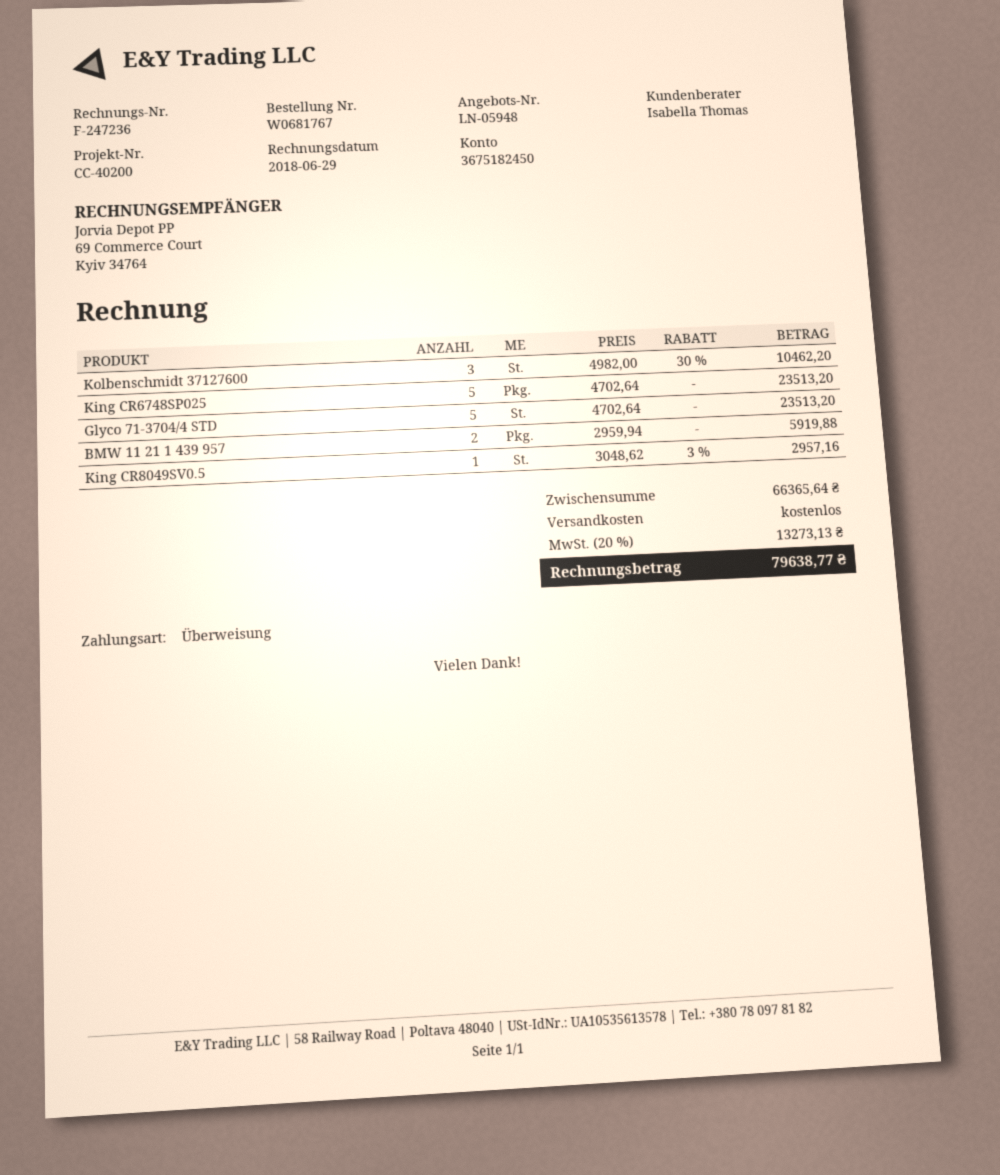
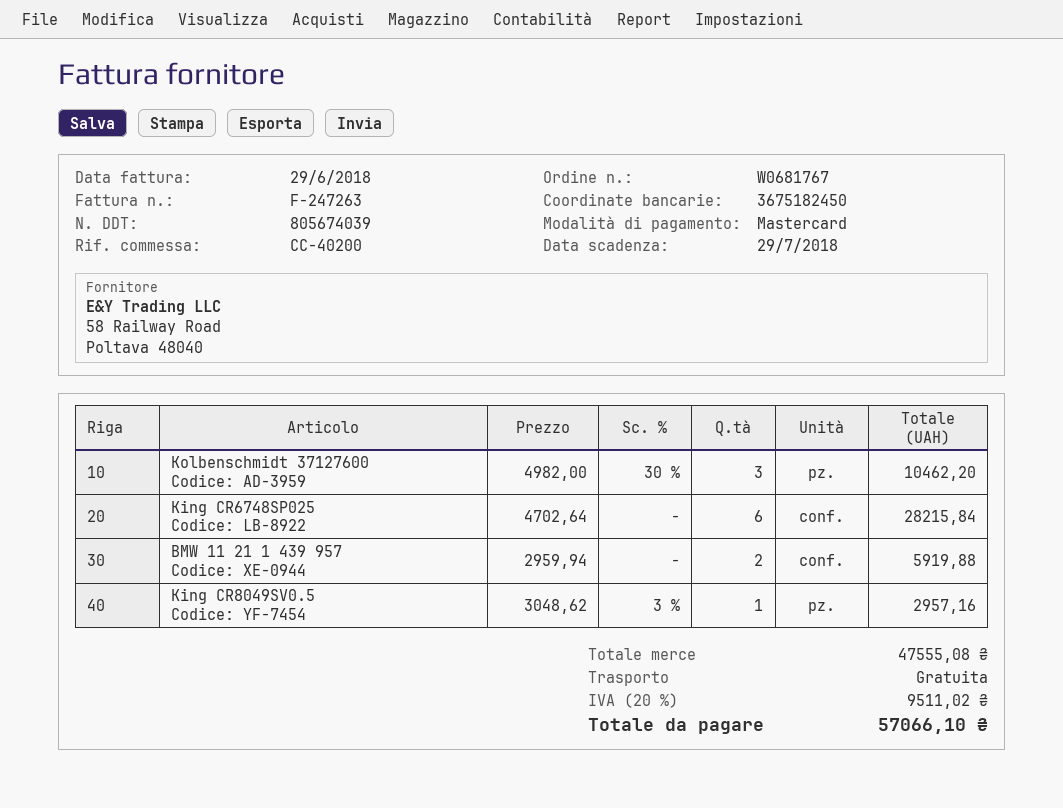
invoice number: F-247236 -> F-247263
payment method: bank transfer -> Mastercard
King CR6748SP025: 5 x 4702.64 = 23513.20 -> 6 x 4702.64 = 28215.84
Glyco 71-3704/4 STD: 5 x 4702.64 = 23513.20 -> none
subtotal: 66365.64 -> 47555.08
tax: 20% = 13273.13 -> 20% = 9511.02
total: 79638.77 -> 57066.10

